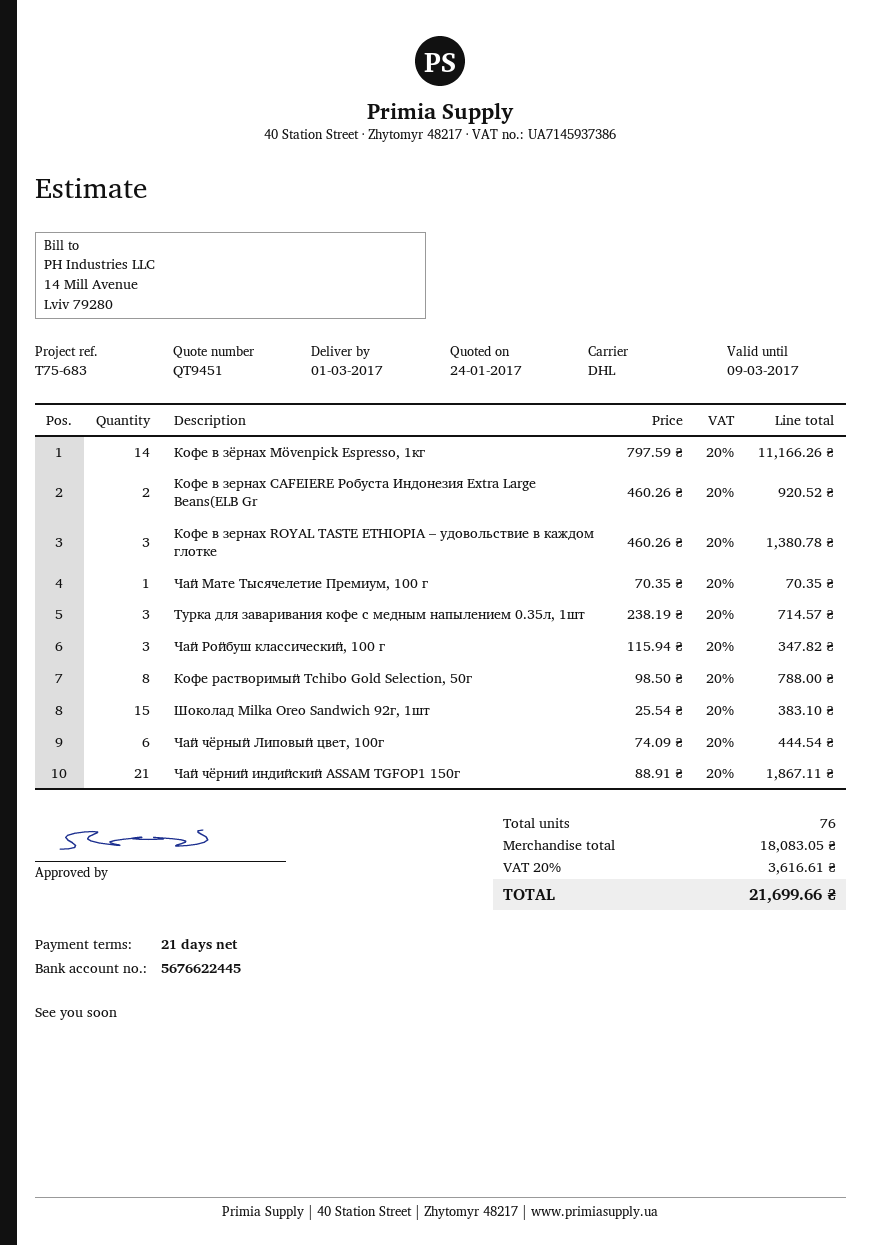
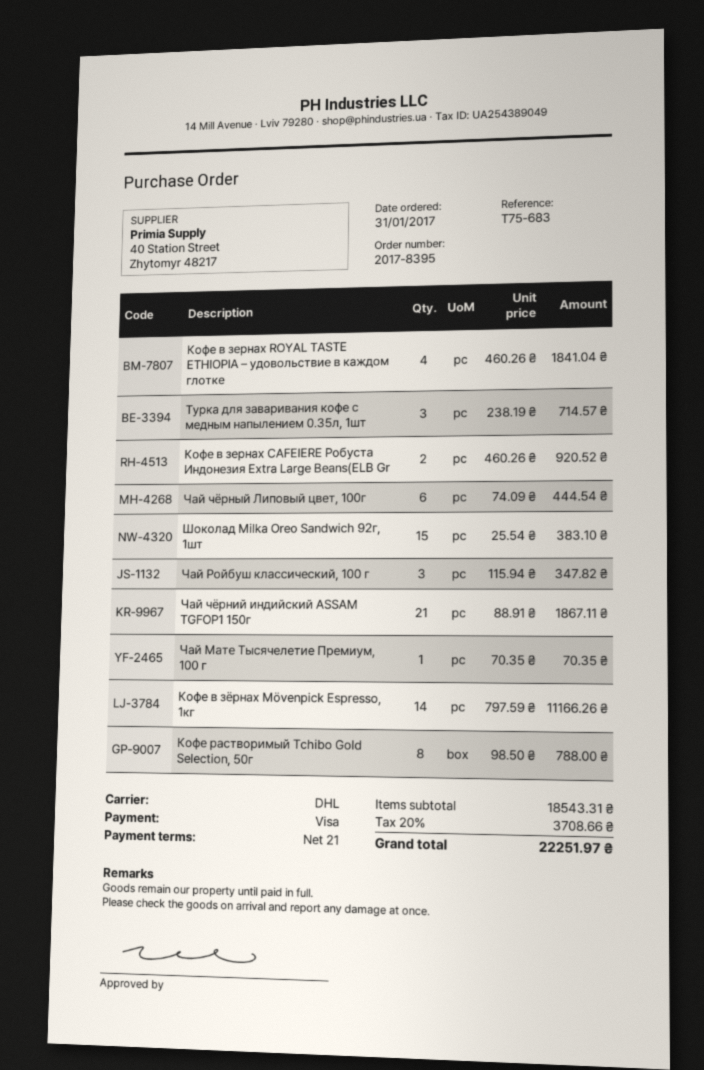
Кофе в зернах ROYAL TASTE ETHIOPIA – удовольствие в каждом глотке: 3 x 460.26 = 1380.78 -> 4 x 460.26 = 1841.04
subtotal: 18083.05 -> 18543.31
tax: 20% = 3616.61 -> 20% = 3708.66
total: 21699.66 -> 22251.97

